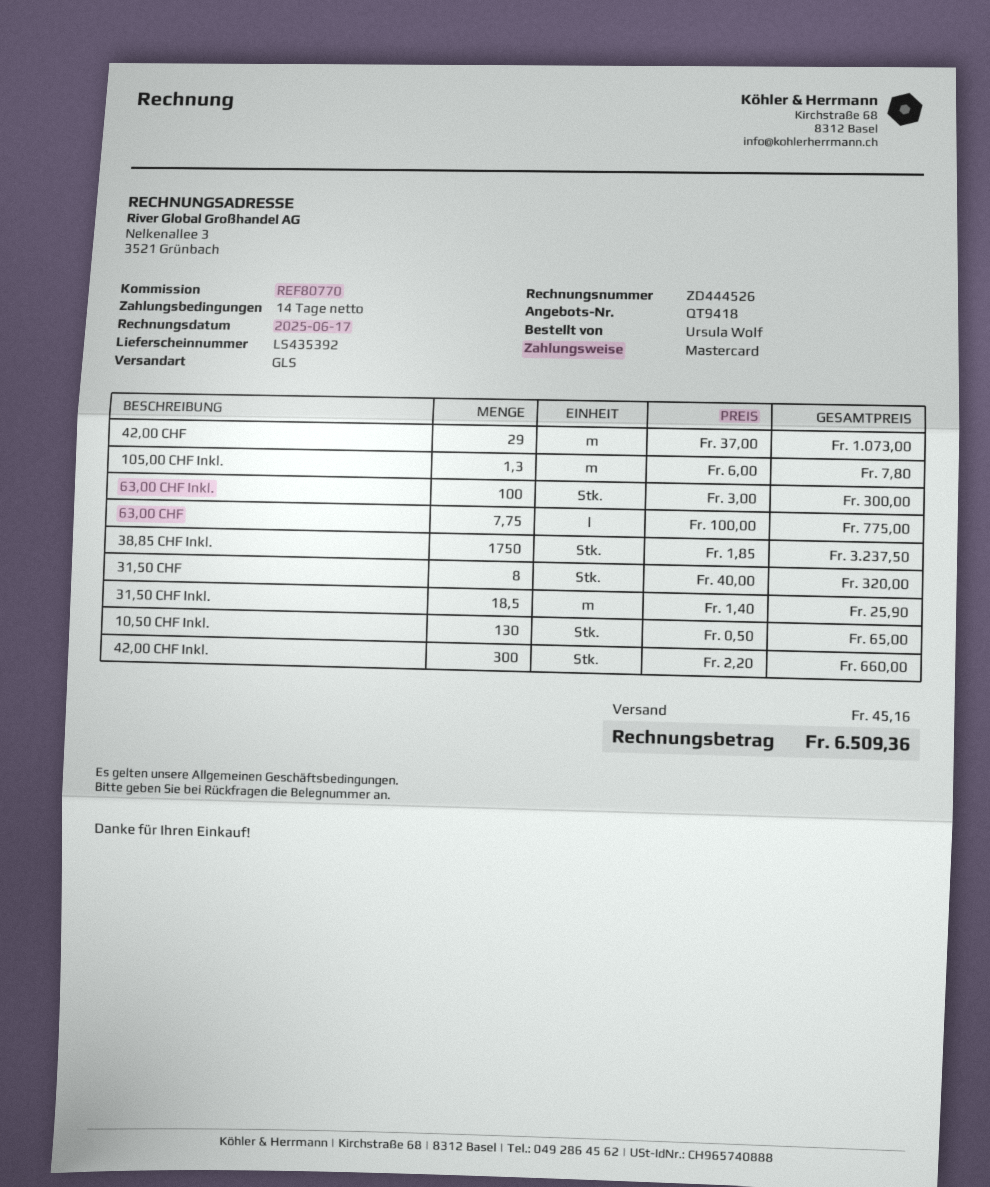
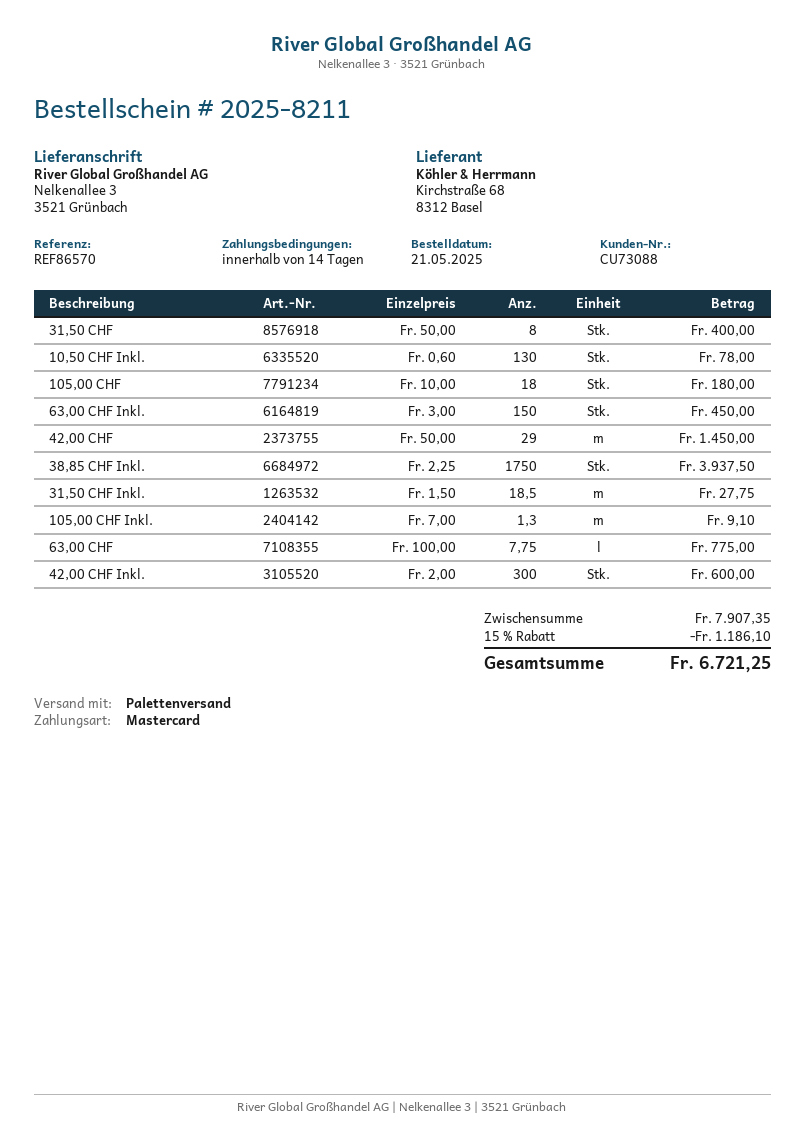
reference: REF80770 -> REF86570
shipping method: GLS -> pallet freight
42,00 CHF: 29 x 37.00 = 1073.00 -> 29 x 50.00 = 1450.00
105,00 CHF Inkl.: 1.3 x 6.00 = 7.80 -> 1.3 x 7.00 = 9.10
63,00 CHF Inkl.: 100 x 3.00 = 300.00 -> 150 x 3.00 = 450.00
38,85 CHF Inkl.: 1750 x 1.85 = 3237.50 -> 1750 x 2.25 = 3937.50
31,50 CHF: 8 x 40.00 = 320.00 -> 8 x 50.00 = 400.00
31,50 CHF Inkl.: 18.5 x 1.40 = 25.90 -> 18.5 x 1.50 = 27.75
10,50 CHF Inkl.: 130 x 0.50 = 65.00 -> 130 x 0.60 = 78.00
42,00 CHF Inkl.: 300 x 2.20 = 660.00 -> 300 x 2.00 = 600.00
105,00 CHF: none -> 18 x 10.00 = 180.00
discount: none -> 15% = 1186.10
shipping: 45.16 -> none
total: 6509.36 -> 6721.25

